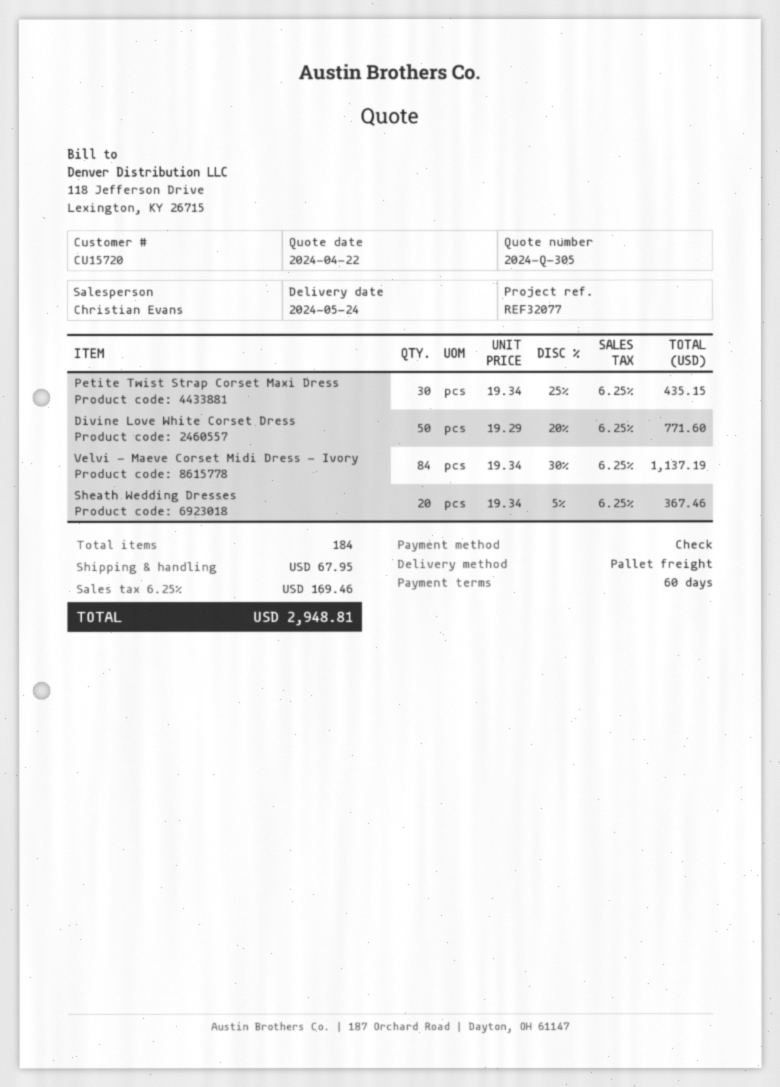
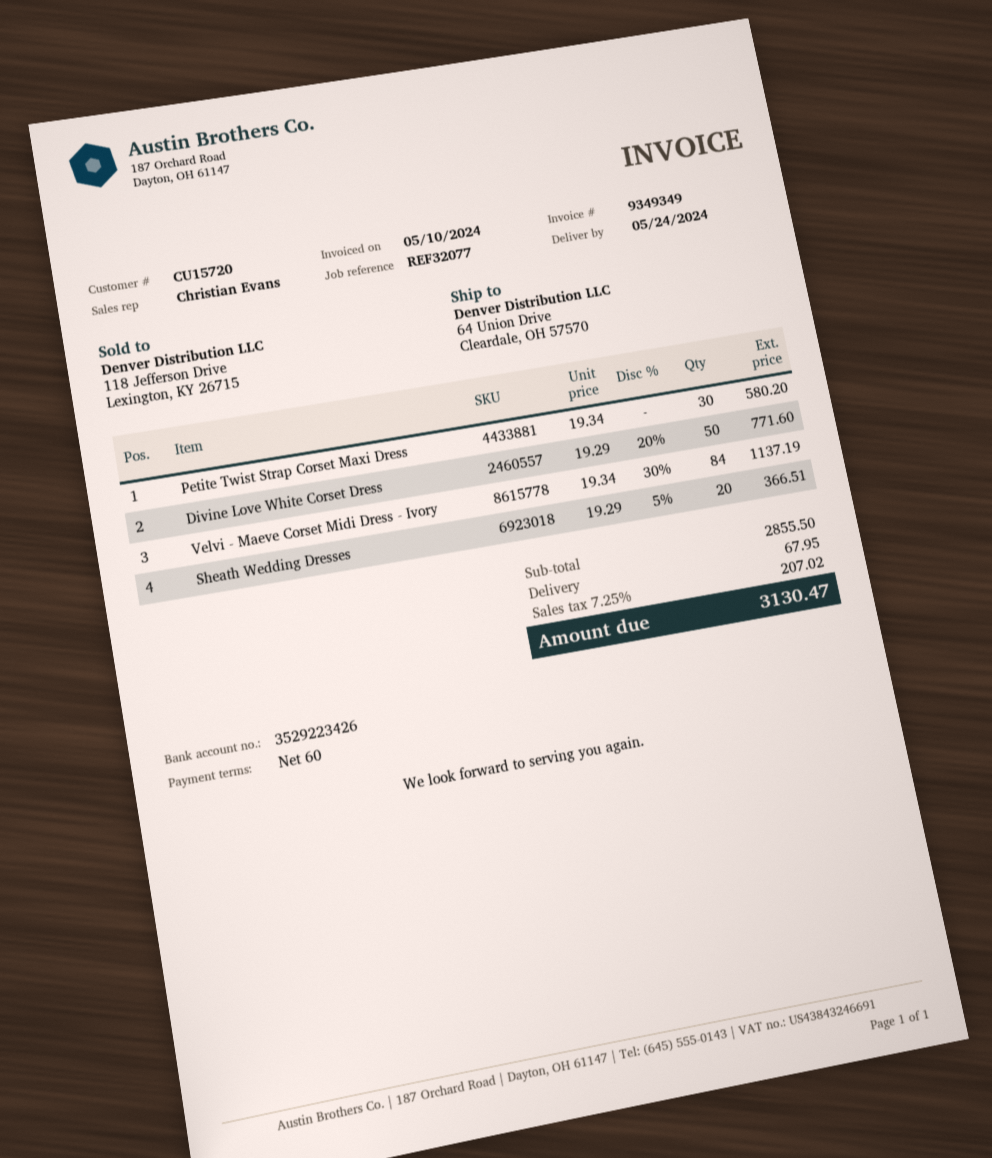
Petite Twist Strap Corset Maxi Dress: 30 x 19.34 - 25% = 435.15 -> 30 x 19.34 = 580.20
Sheath Wedding Dresses: 20 x 19.34 - 5% = 367.46 -> 20 x 19.29 - 5% = 366.51
tax: 6.25% = 169.46 -> 7.25% = 207.02
total: 2948.81 -> 3130.47

